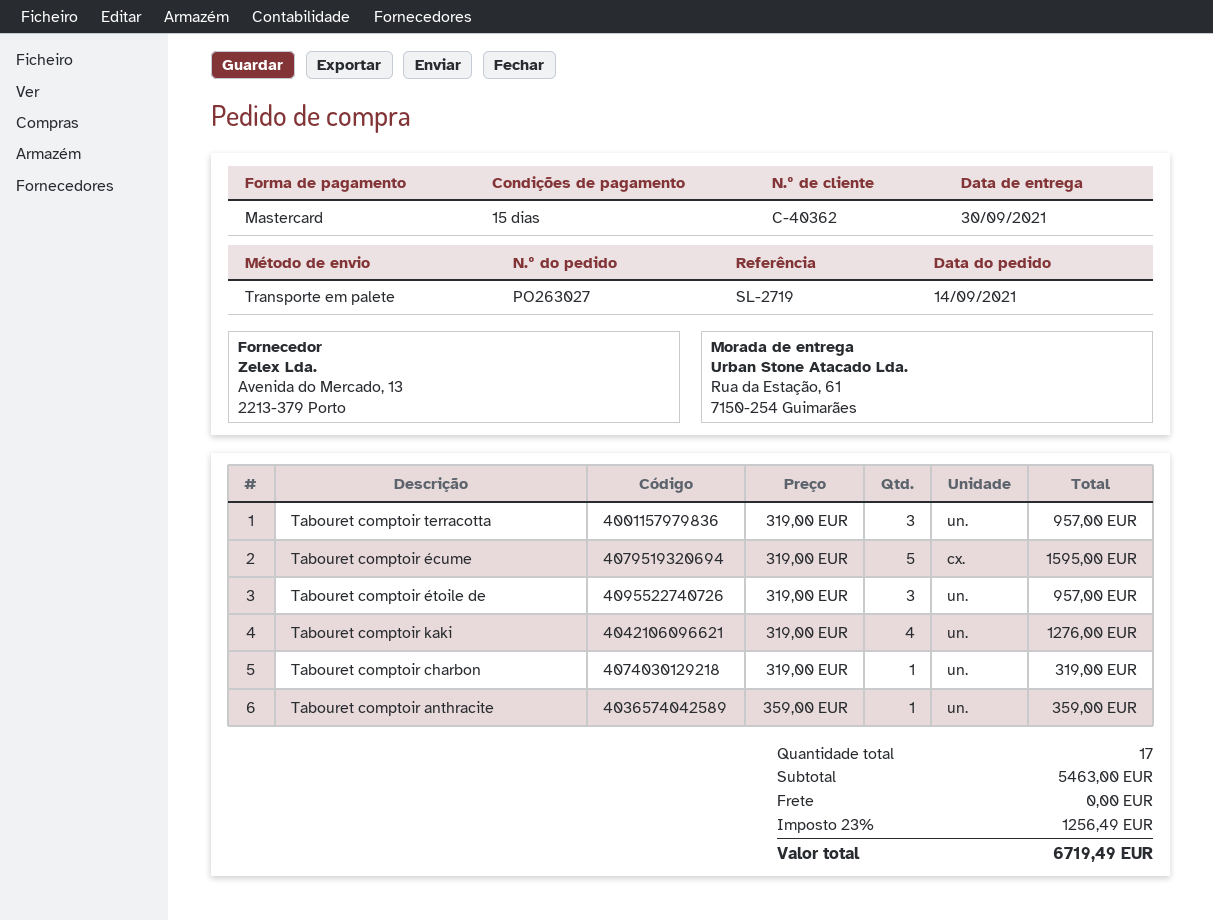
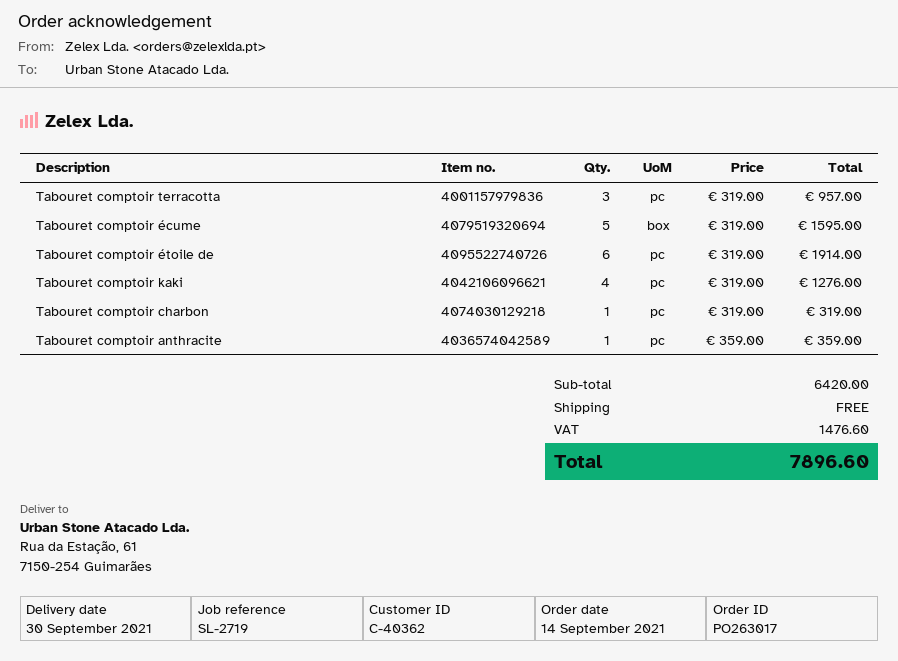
order number: PO263027 -> PO263017
Tabouret comptoir étoile de: 3 x 319.00 = 957.00 -> 6 x 319.00 = 1914.00
subtotal: 5463.00 -> 6420.00
tax: 1256.49 -> 1476.60
total: 6719.49 -> 7896.60

